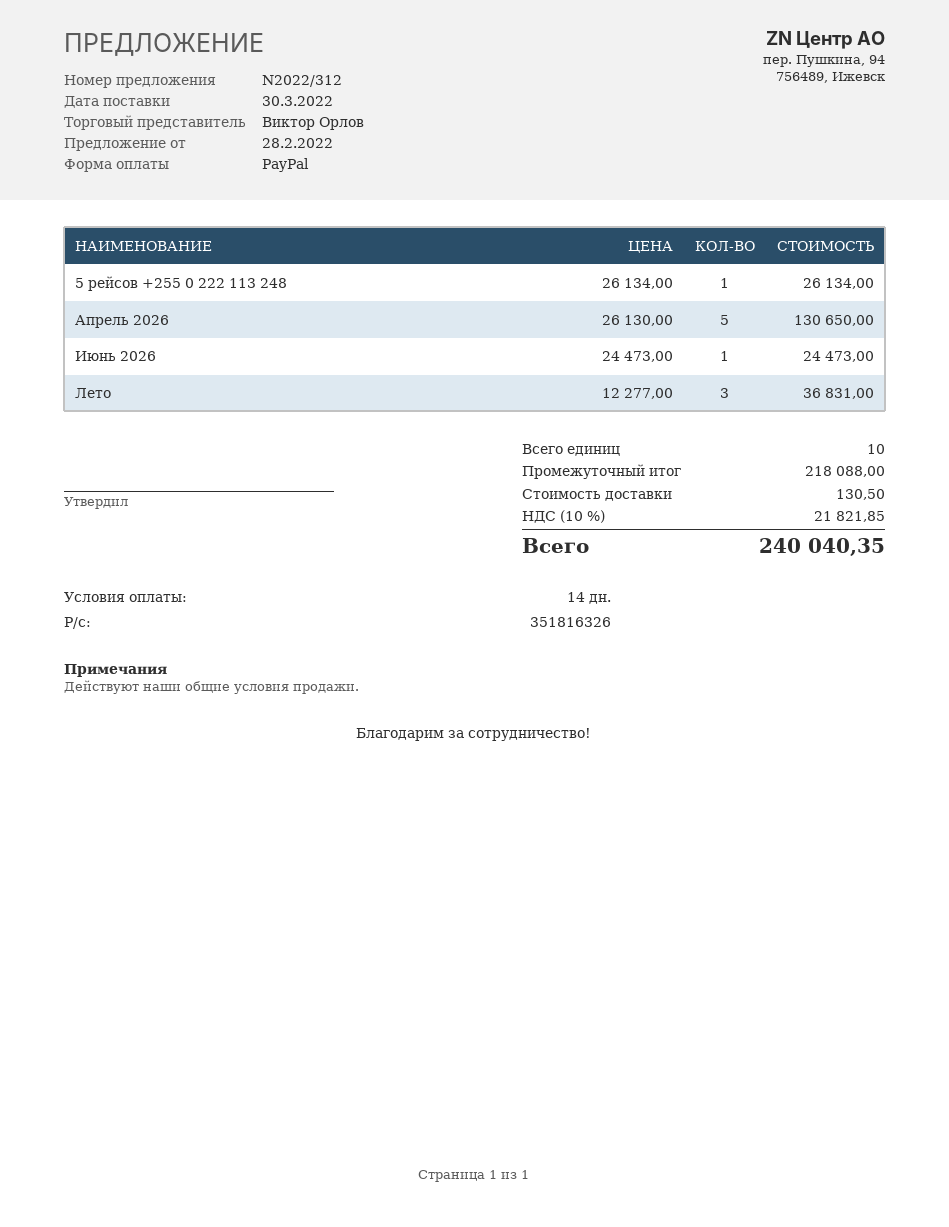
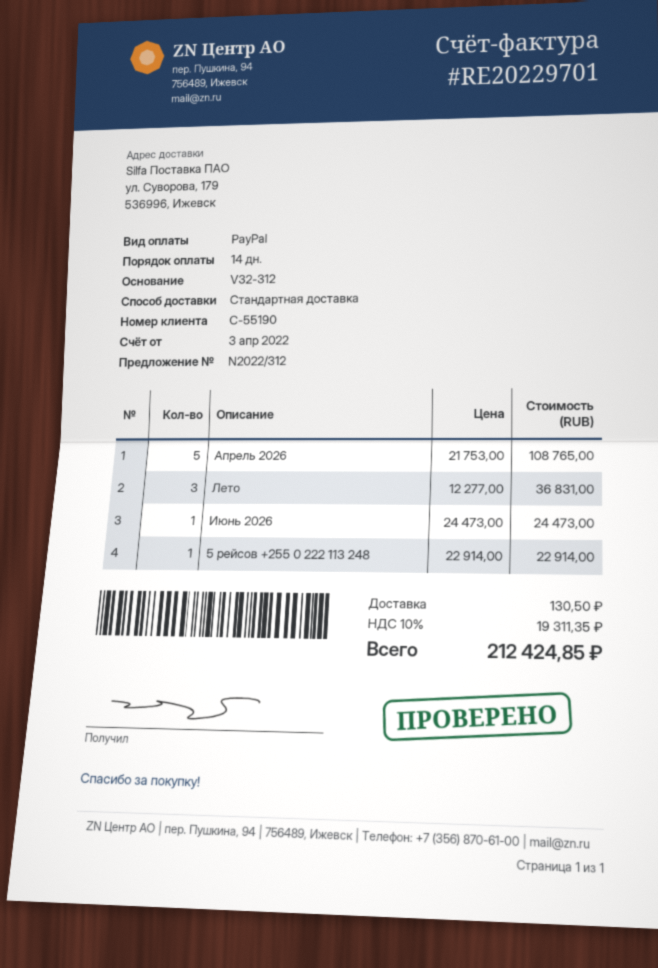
5 рейсов +255 0 222 113 248: 1 x 26134.00 = 26134.00 -> 1 x 22914.00 = 22914.00
Апрель 2026: 5 x 26130.00 = 130650.00 -> 5 x 21753.00 = 108765.00
tax: 10% = 21821.85 -> 10% = 19311.35
total: 240040.35 -> 212424.85

